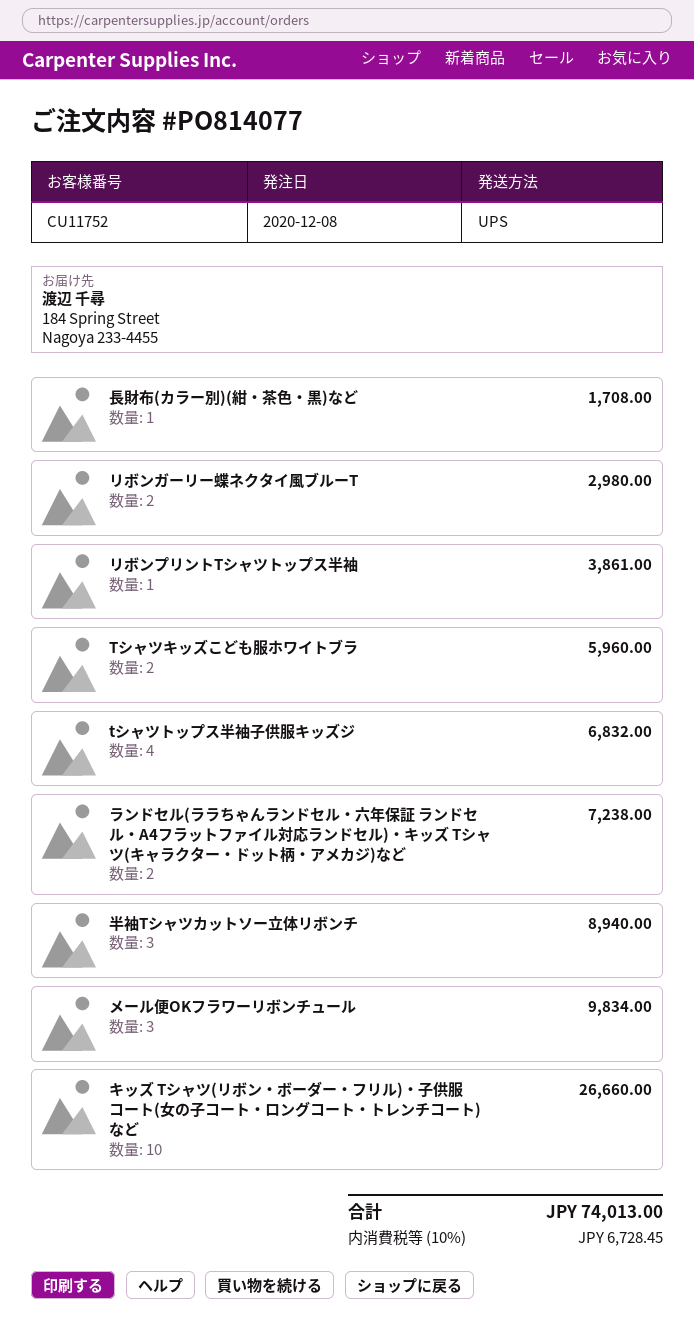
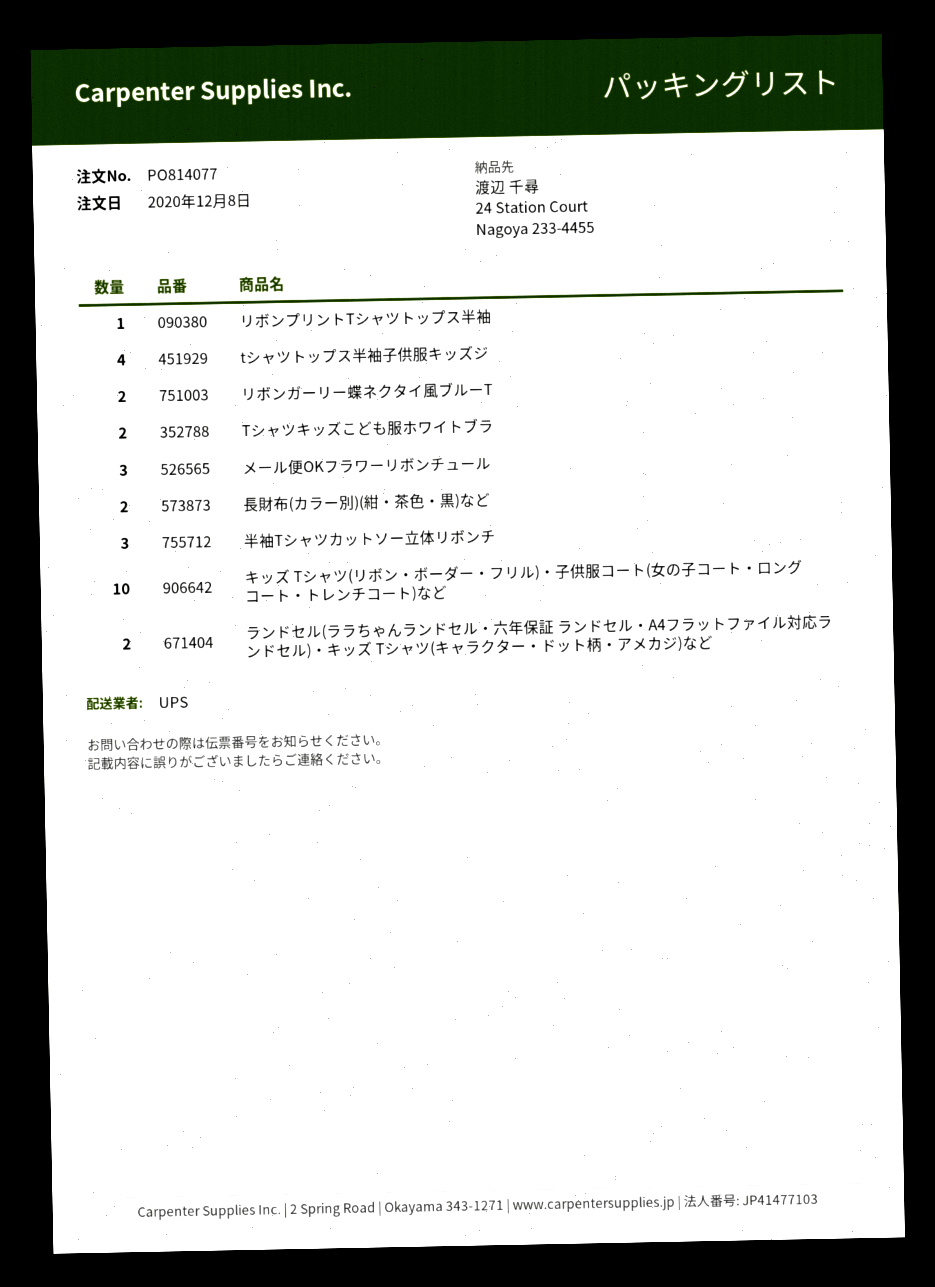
ship to: 184 Spring Street, Nagoya 233-4455 -> 24 Station Court, Nagoya 233-4455
長財布(カラー別)(紺・茶色・黒)など: 1 -> 2

